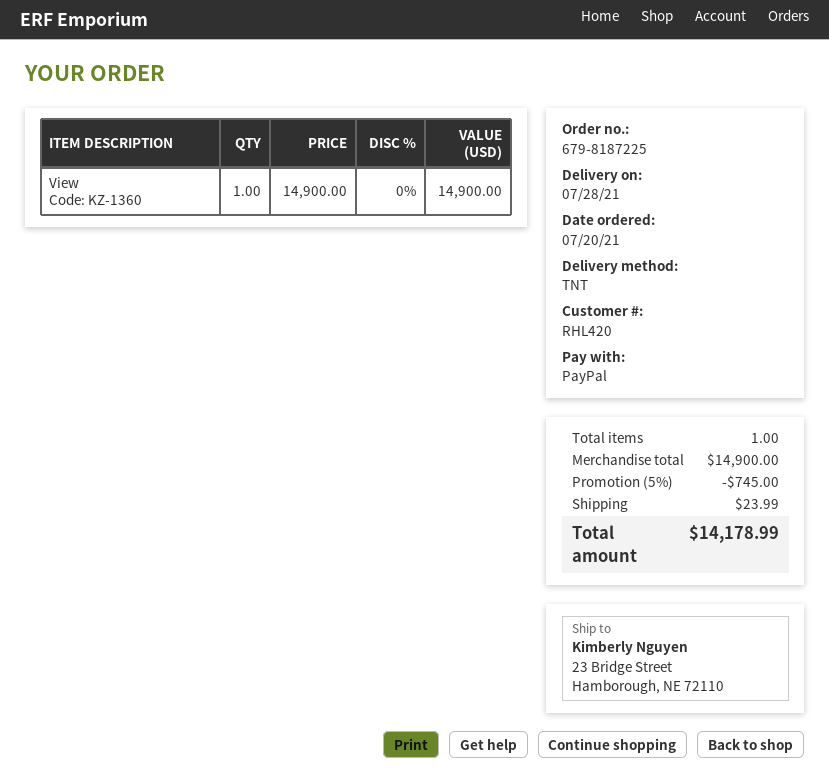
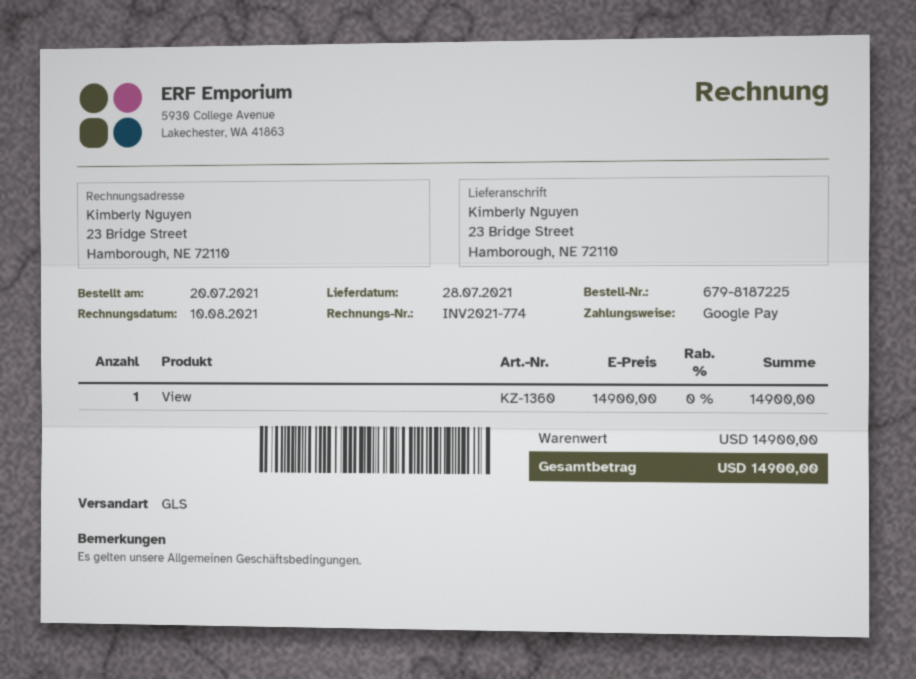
payment method: PayPal -> Google Pay
shipping method: TNT -> GLS
discount: 5% = 745.00 -> none
shipping: 23.99 -> none
total: 14178.99 -> 14900.00

